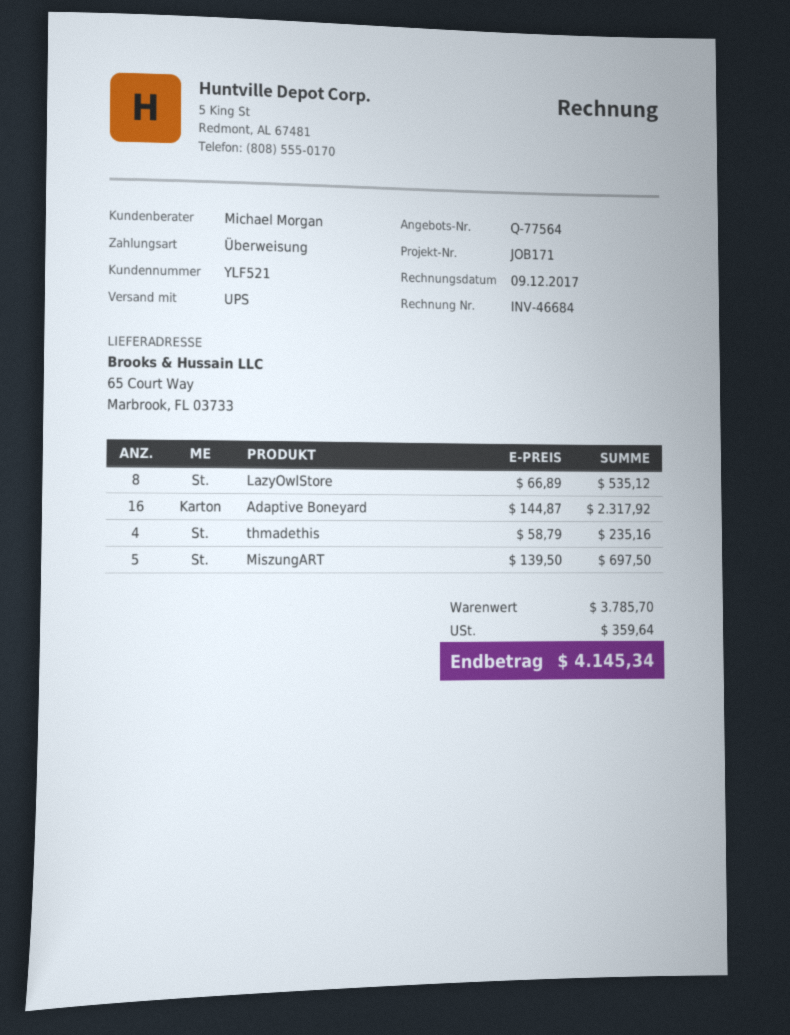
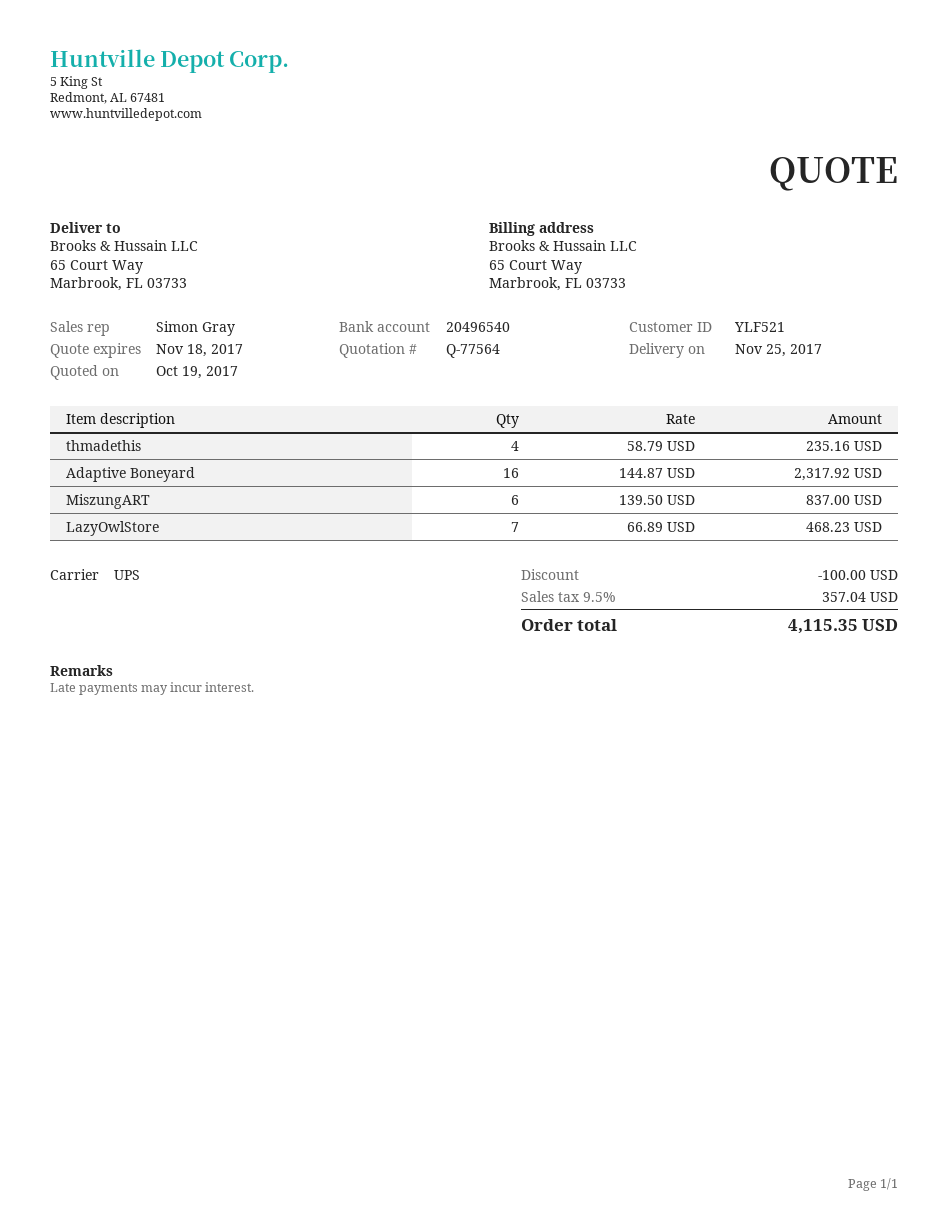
sales rep: Michael Morgan -> Simon Gray
LazyOwlStore: 8 x 66.89 = 535.12 -> 7 x 66.89 = 468.23
MiszungART: 5 x 139.50 = 697.50 -> 6 x 139.50 = 837.00
discount: none -> 100.00
tax: 359.64 -> 357.04
total: 4145.34 -> 4115.35

